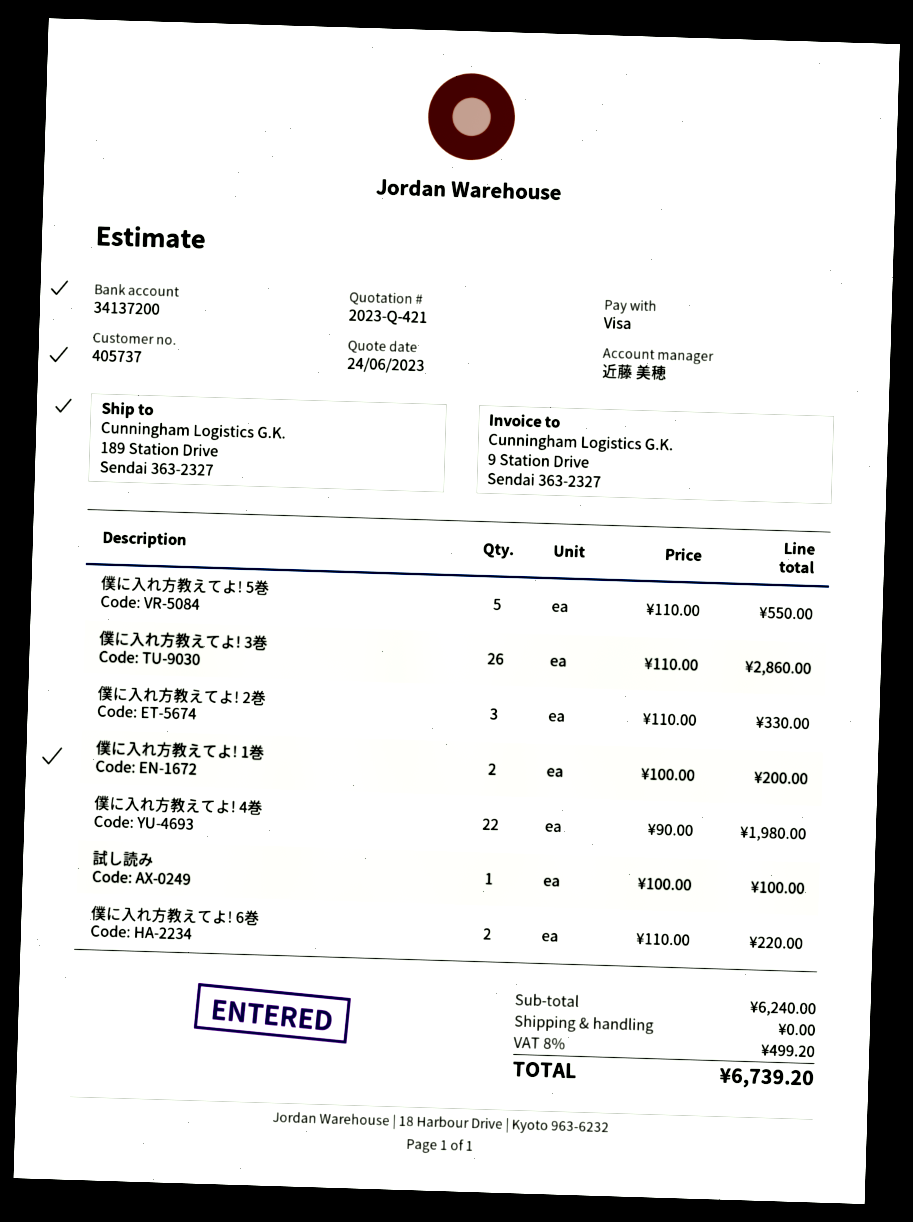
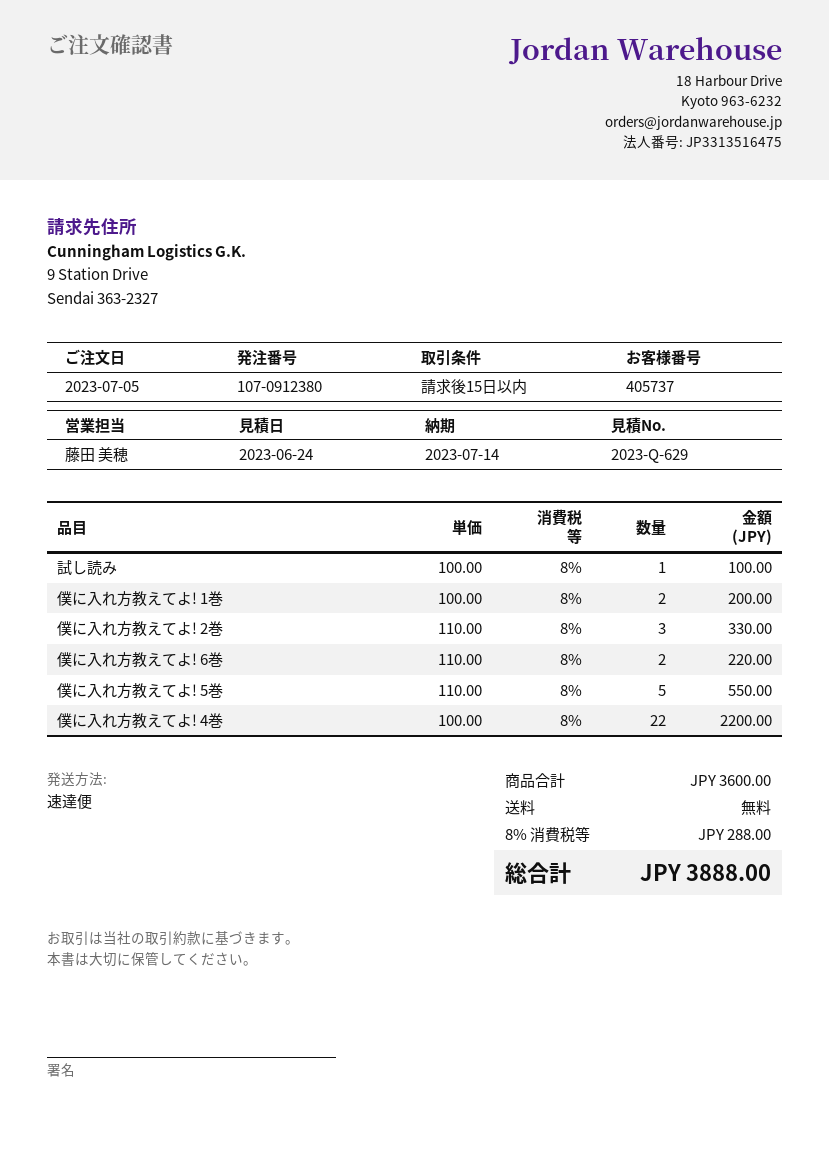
quote number: 2023-Q-421 -> 2023-Q-629
sales rep: 近藤 美穂 -> 藤田 美穂
僕に入れ方教えてよ! 3巻: 26 x 110.00 = 2860.00 -> none
僕に入れ方教えてよ! 4巻: 22 x 90.00 = 1980.00 -> 22 x 100.00 = 2200.00
subtotal: 6240.00 -> 3600.00
tax: 8% = 499.20 -> 8% = 288.00
total: 6739.20 -> 3888.00

